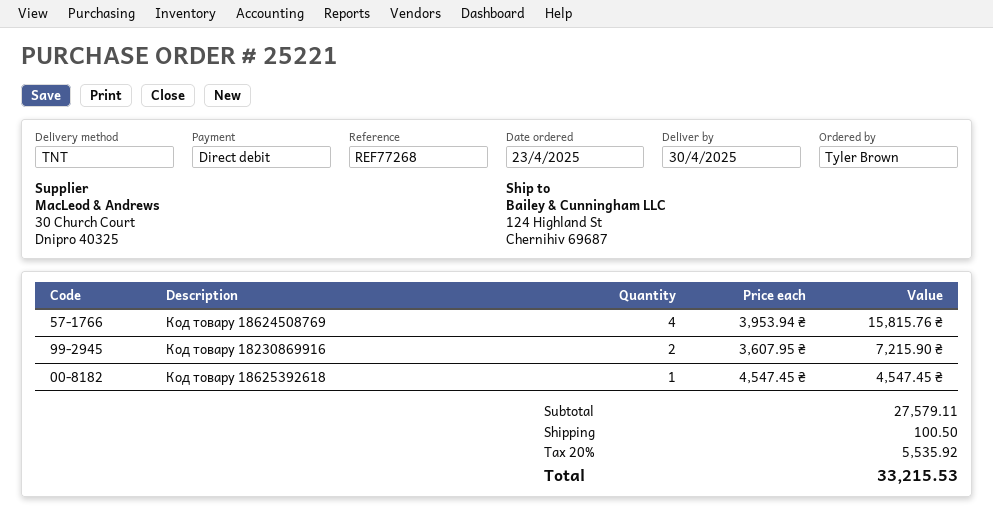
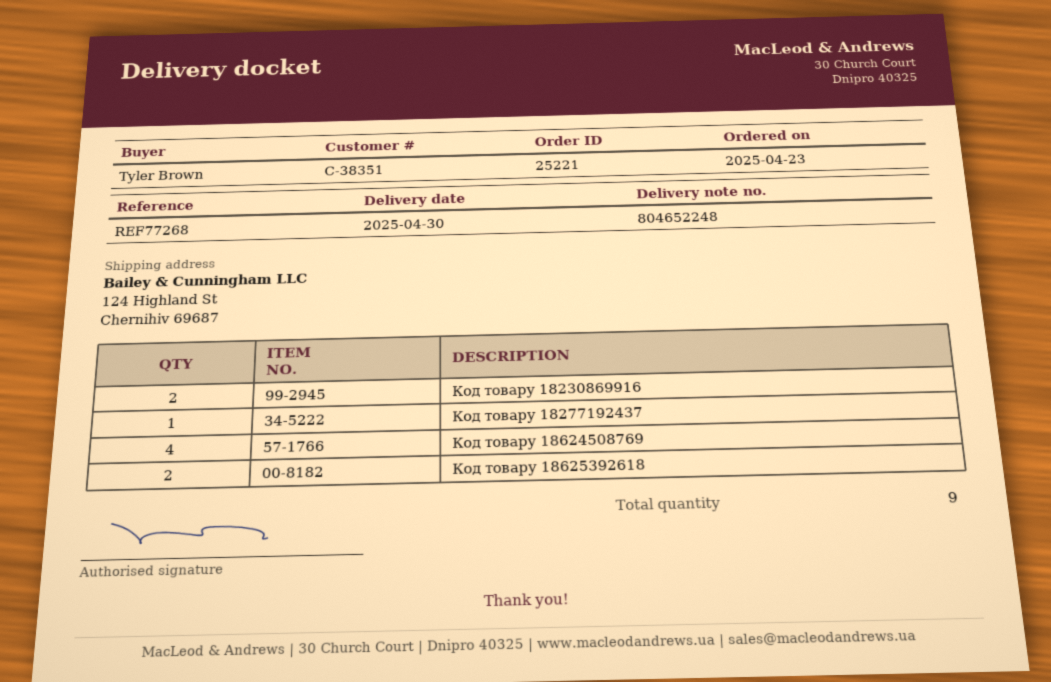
Код товару 18625392618: 1 -> 2
Код товару 18277192437: none -> 1

